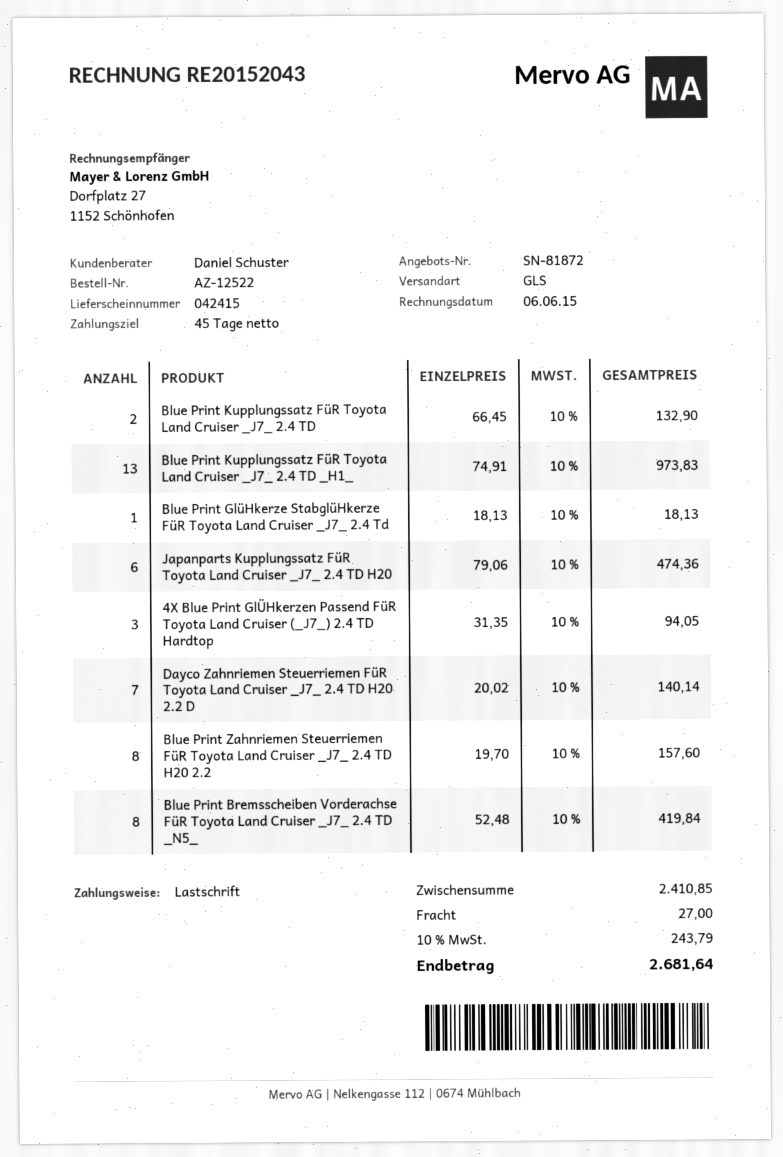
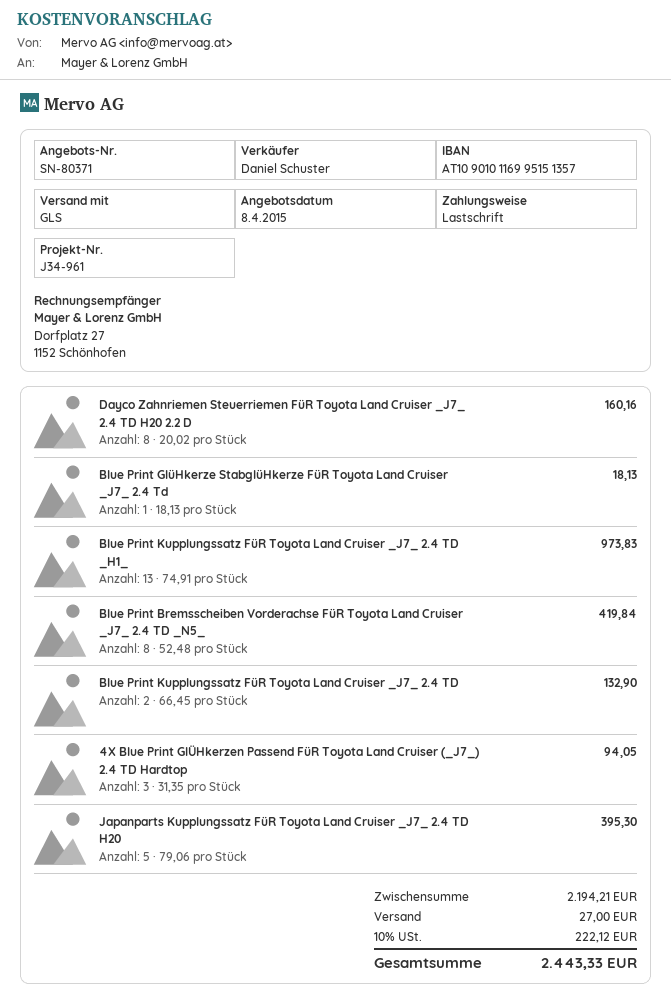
quote number: SN-81872 -> SN-80371
Japanparts Kupplungssatz FüR Toyota Land Cruiser _J7_ 2.4 TD H20: 6 x 79.06 = 474.36 -> 5 x 79.06 = 395.30
Dayco Zahnriemen Steuerriemen FüR Toyota Land Cruiser _J7_ 2.4 TD H20 2.2 D: 7 x 20.02 = 140.14 -> 8 x 20.02 = 160.16
Blue Print Zahnriemen Steuerriemen FüR Toyota Land Cruiser _J7_ 2.4 TD H20 2.2: 8 x 19.70 = 157.60 -> none
subtotal: 2410.85 -> 2194.21
tax: 10% = 243.79 -> 10% = 222.12
total: 2681.64 -> 2443.33

